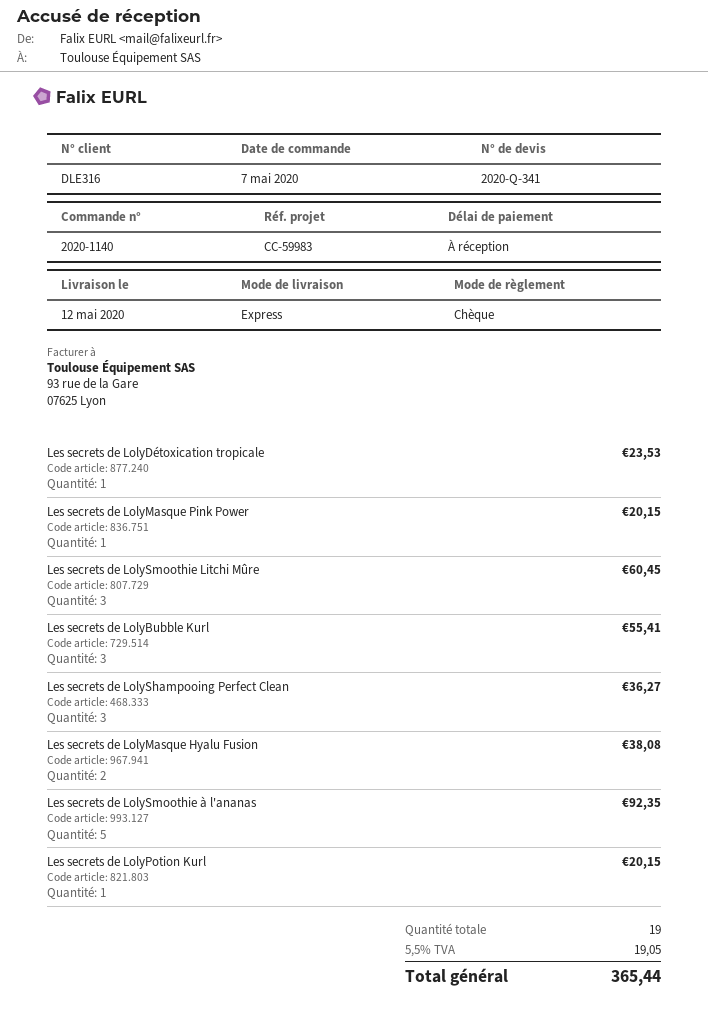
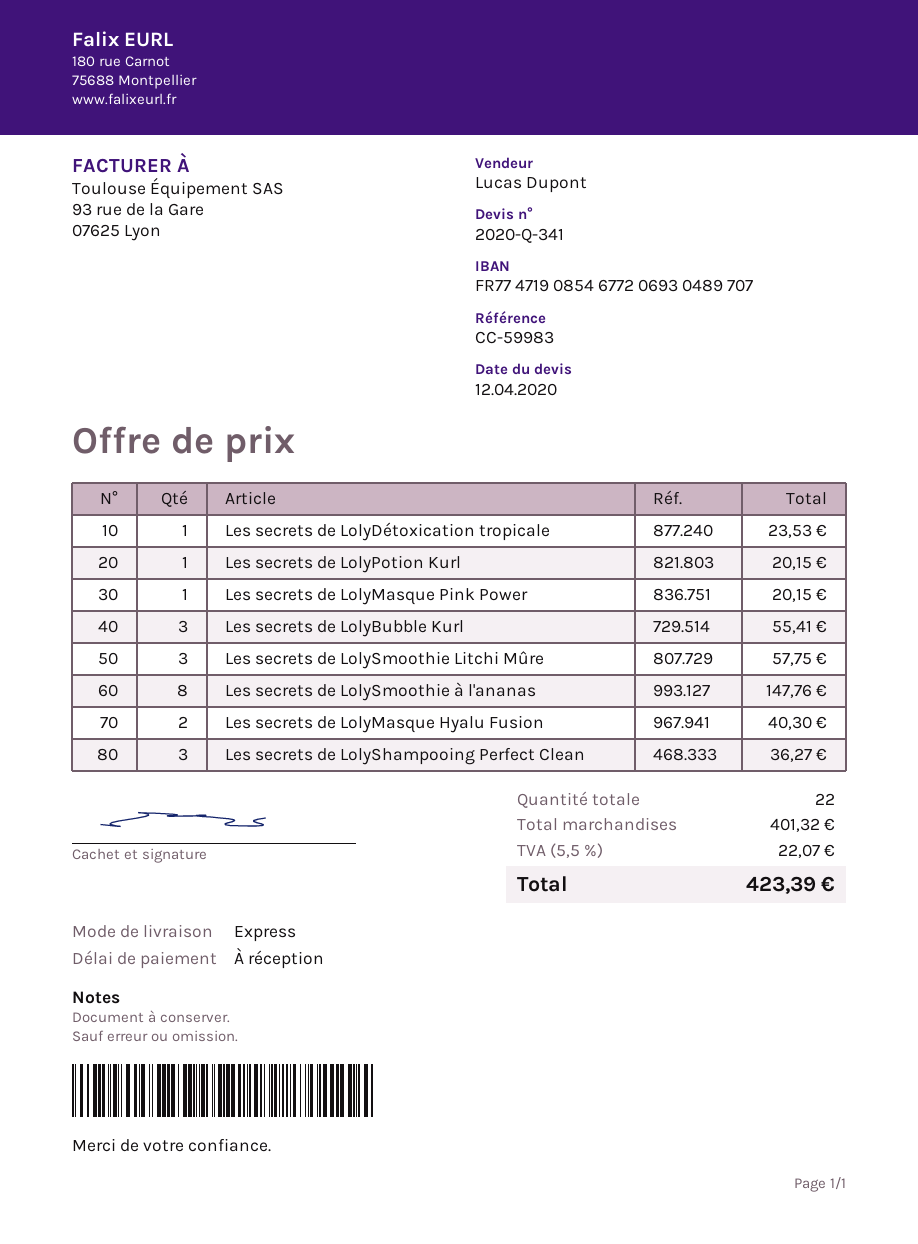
Les secrets de LolySmoothie Litchi Mûre: 3 for 60.45 -> 3 for 57.75
Les secrets de LolyMasque Hyalu Fusion: 2 for 38.08 -> 2 for 40.30
Les secrets de LolySmoothie à l'ananas: 5 for 92.35 -> 8 for 147.76
total quantity: 19 -> 22
tax: 5.5% = 19.05 -> 5.5% = 22.07
total: 365.44 -> 423.39

